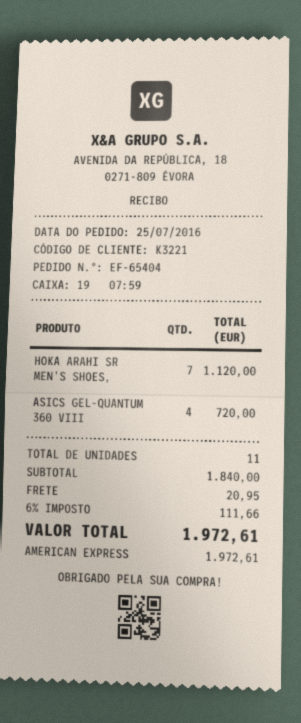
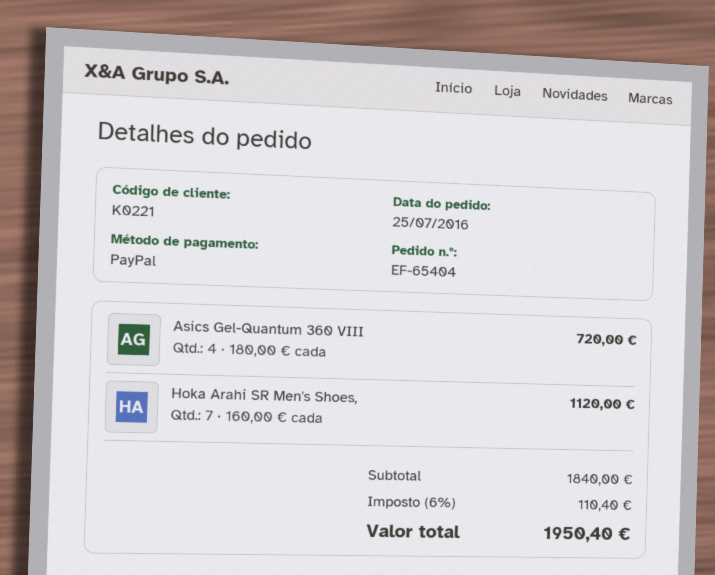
customer number: K3221 -> K0221
payment method: American Express -> PayPal
shipping: 20.95 -> none
tax: 6% = 111.66 -> 6% = 110.40
total: 1972.61 -> 1950.40

